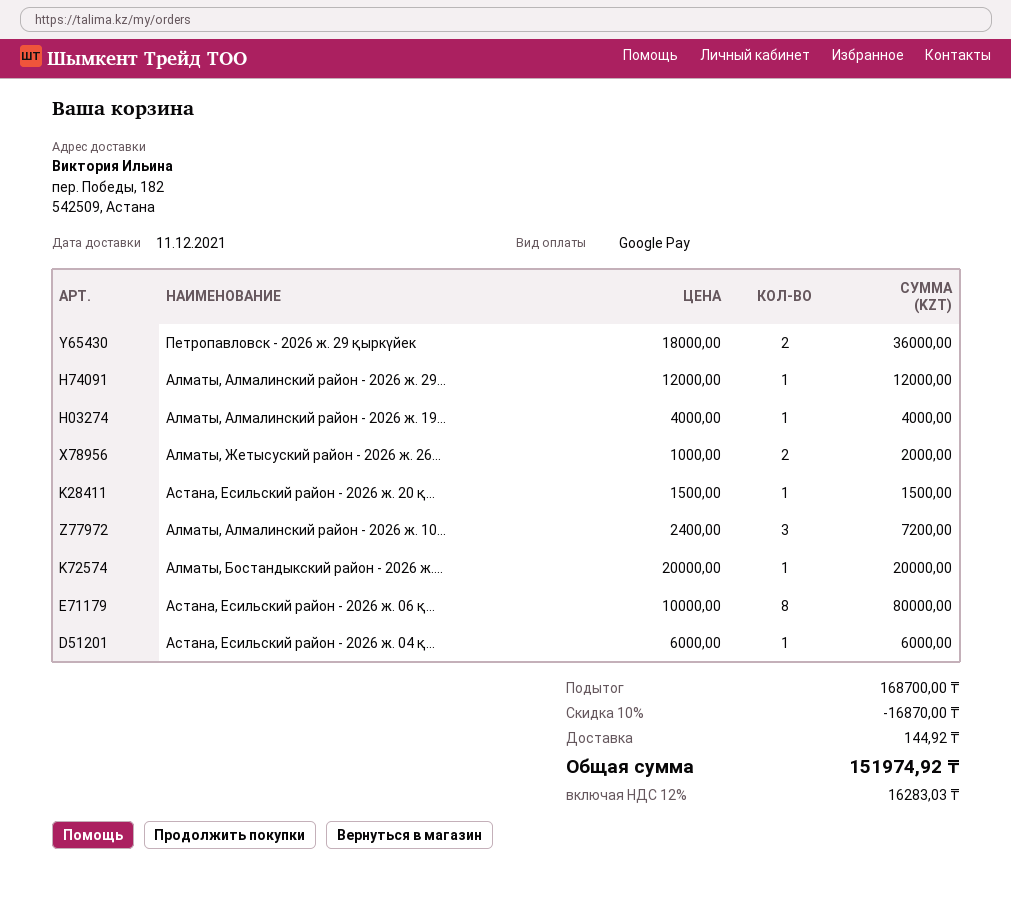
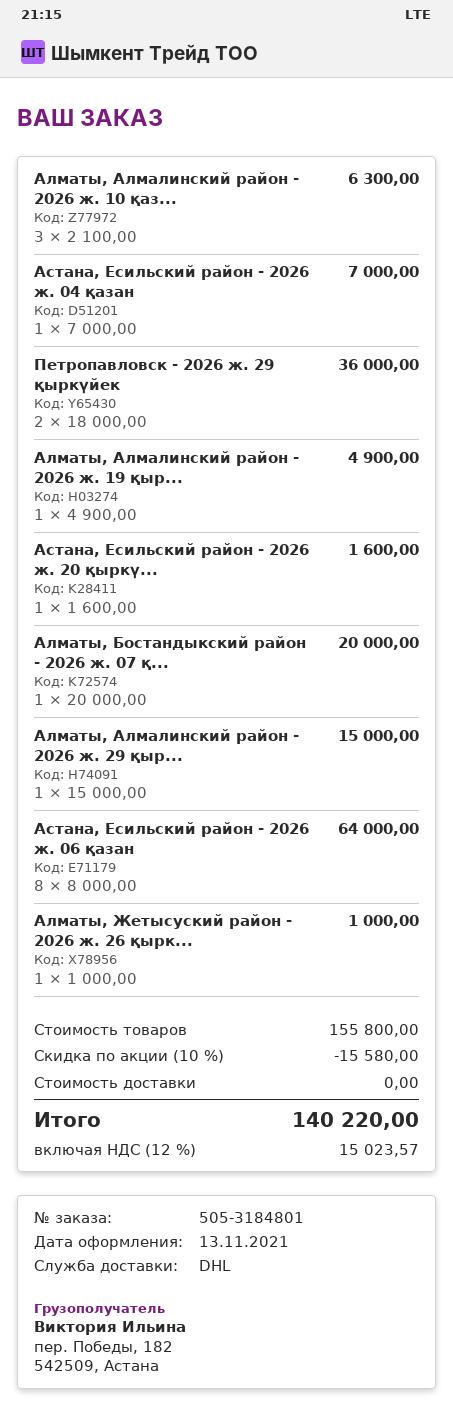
Алматы, Алмалинский район - 2026 ж. 29...: 1 x 12000.00 = 12000.00 -> 1 x 15000.00 = 15000.00
Алматы, Алмалинский район - 2026 ж. 19...: 1 x 4000.00 = 4000.00 -> 1 x 4900.00 = 4900.00
Алматы, Жетысуский район - 2026 ж. 26...: 2 x 1000.00 = 2000.00 -> 1 x 1000.00 = 1000.00
Астана, Есильский район - 2026 ж. 20 қ...: 1 x 1500.00 = 1500.00 -> 1 x 1600.00 = 1600.00
Алматы, Алмалинский район - 2026 ж. 10...: 3 x 2400.00 = 7200.00 -> 3 x 2100.00 = 6300.00
Астана, Есильский район - 2026 ж. 06 қ...: 8 x 10000.00 = 80000.00 -> 8 x 8000.00 = 64000.00
Астана, Есильский район - 2026 ж. 04 қ...: 1 x 6000.00 = 6000.00 -> 1 x 7000.00 = 7000.00
subtotal: 168700.00 -> 155800.00
discount: 10% = 16870.00 -> 10% = 15580.00
shipping: 144.92 -> 0.00
tax: 12% = 16283.03 -> 12% = 15023.57
total: 151974.92 -> 140220.00

